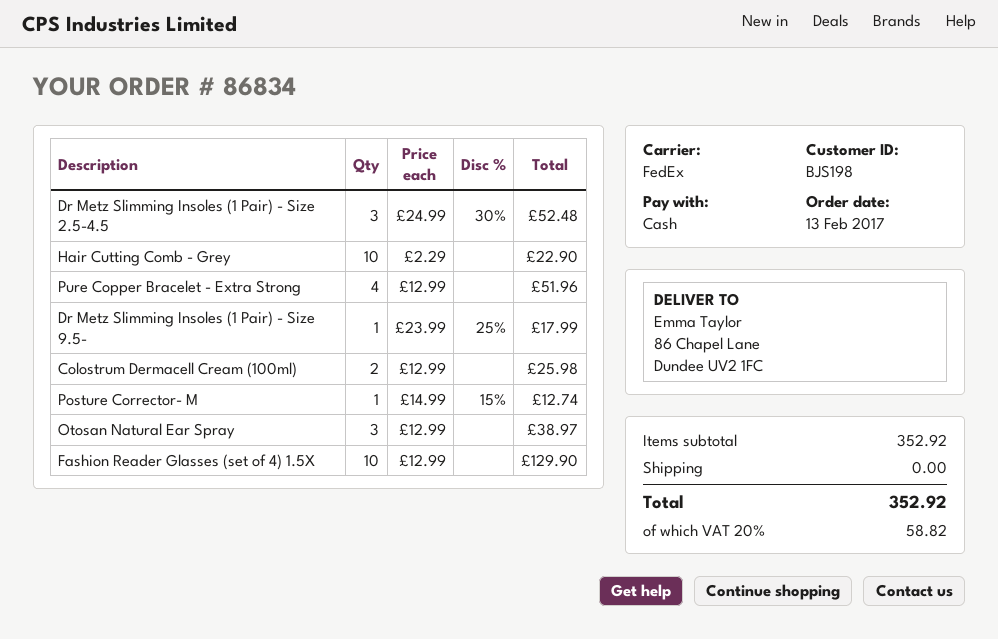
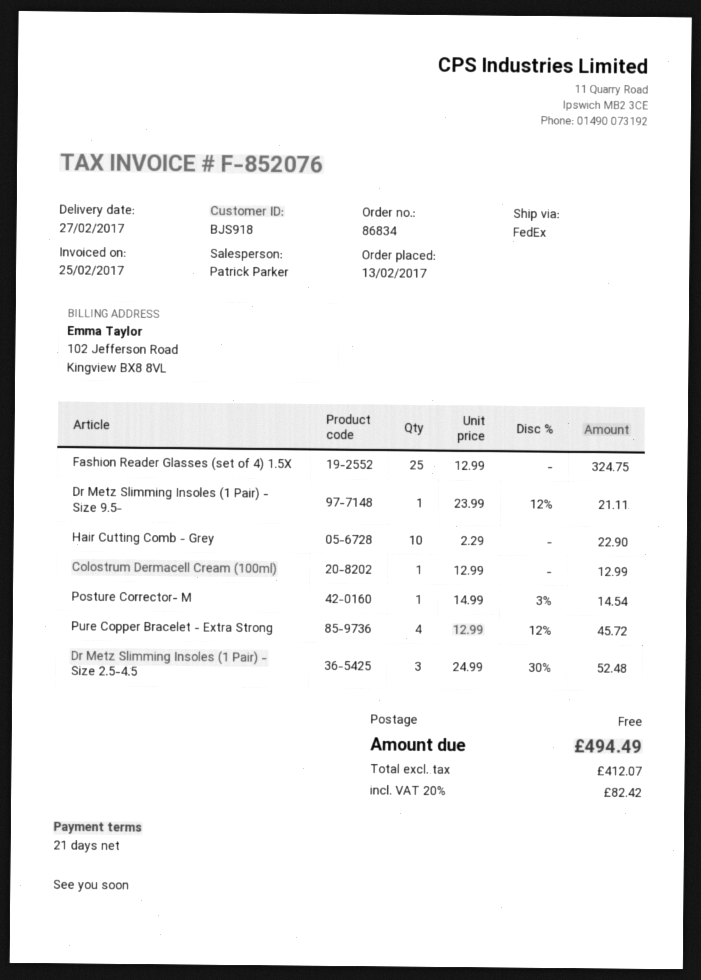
customer number: BJS198 -> BJS918
Pure Copper Bracelet - Extra Strong: 4 x 12.99 = 51.96 -> 4 x 12.99 - 12% = 45.72
Dr Metz Slimming Insoles (1 Pair) - Size 9.5-: 1 x 23.99 - 25% = 17.99 -> 1 x 23.99 - 12% = 21.11
Colostrum Dermacell Cream (100ml): 2 x 12.99 = 25.98 -> 1 x 12.99 = 12.99
Posture Corrector- M: 1 x 14.99 - 15% = 12.74 -> 1 x 14.99 - 3% = 14.54
Otosan Natural Ear Spray: 3 x 12.99 = 38.97 -> none
Fashion Reader Glasses (set of 4) 1.5X: 10 x 12.99 = 129.90 -> 25 x 12.99 = 324.75
tax: 20% = 58.82 -> 20% = 82.42
total: 352.92 -> 494.49

